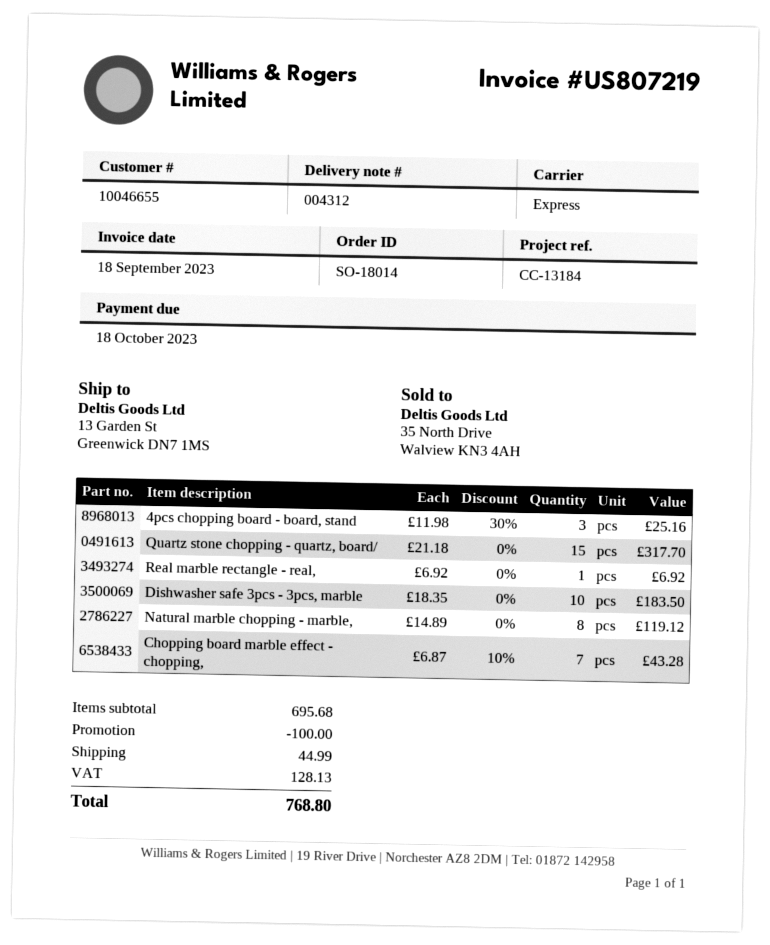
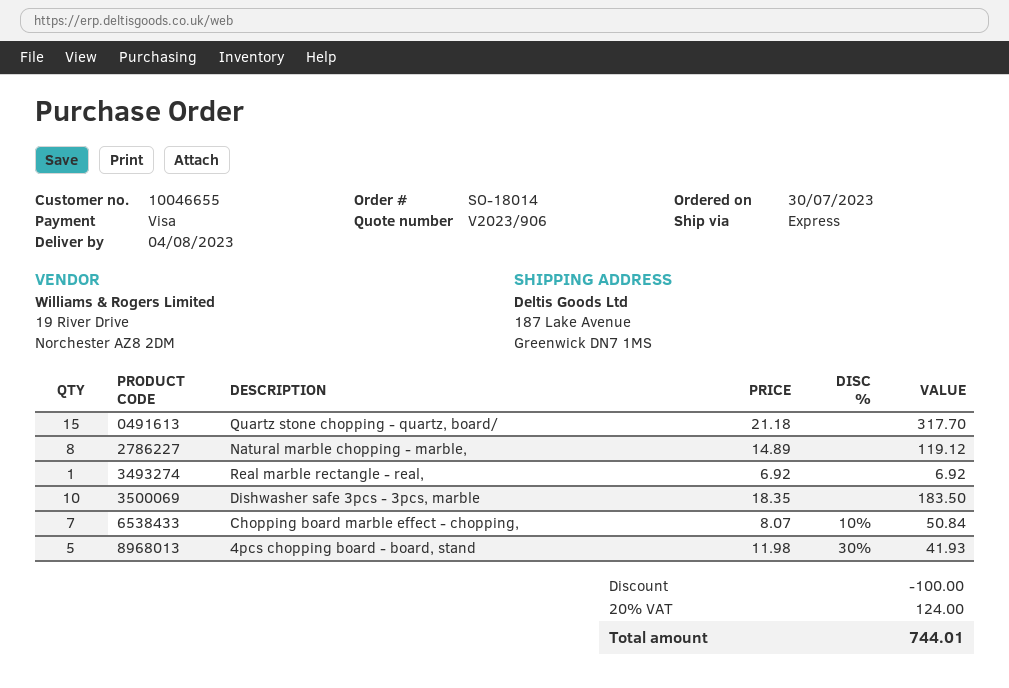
ship to: 13 Garden St, Greenwick DN7 1MS -> 187 Lake Avenue, Greenwick DN7 1MS
4pcs chopping board - board, stand: 3 x 11.98 - 30% = 25.16 -> 5 x 11.98 - 30% = 41.93
Chopping board marble effect - chopping,: 7 x 6.87 - 10% = 43.28 -> 7 x 8.07 - 10% = 50.84
shipping: 44.99 -> none
tax: 128.13 -> 124.00
total: 768.80 -> 744.01

